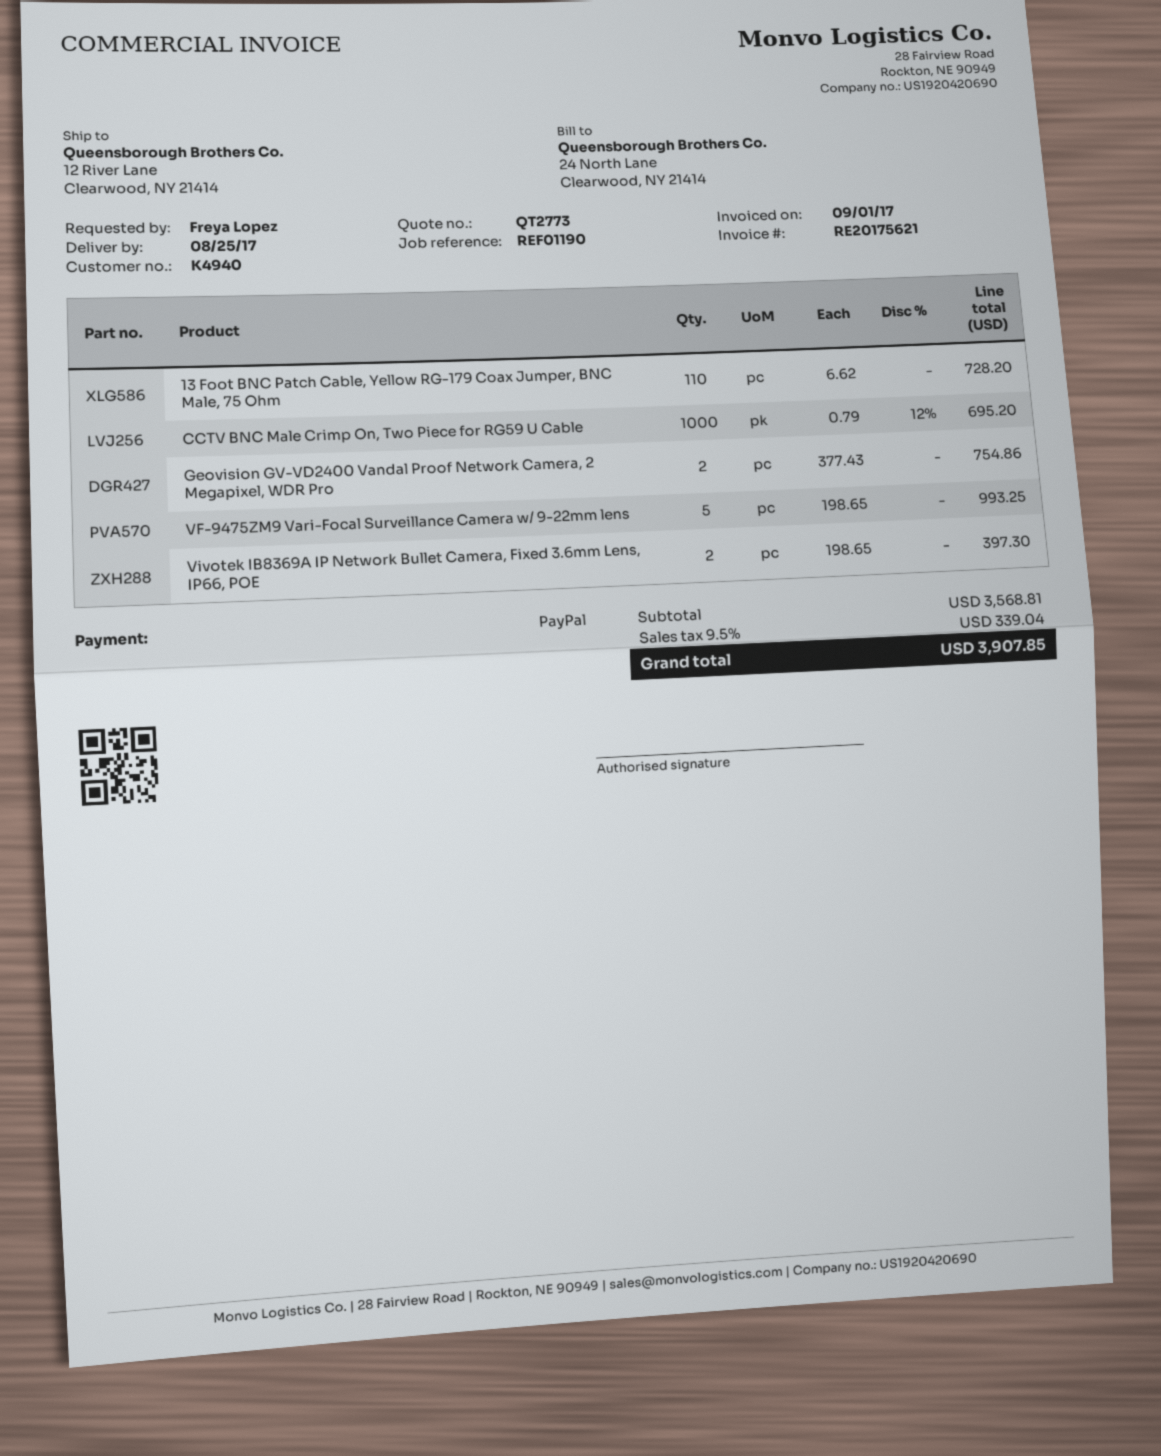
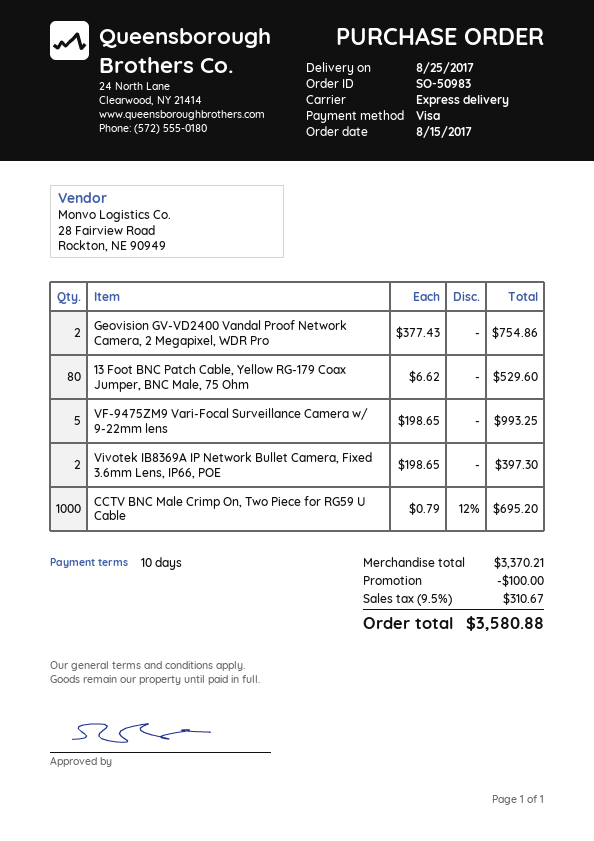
payment method: PayPal -> Visa
13 Foot BNC Patch Cable, Yellow RG-179 Coax Jumper, BNC Male, 75 Ohm: 110 x 6.62 = 728.20 -> 80 x 6.62 = 529.60
subtotal: 3568.81 -> 3370.21
discount: none -> 100.00
tax: 9.5% = 339.04 -> 9.5% = 310.67
total: 3907.85 -> 3580.88

